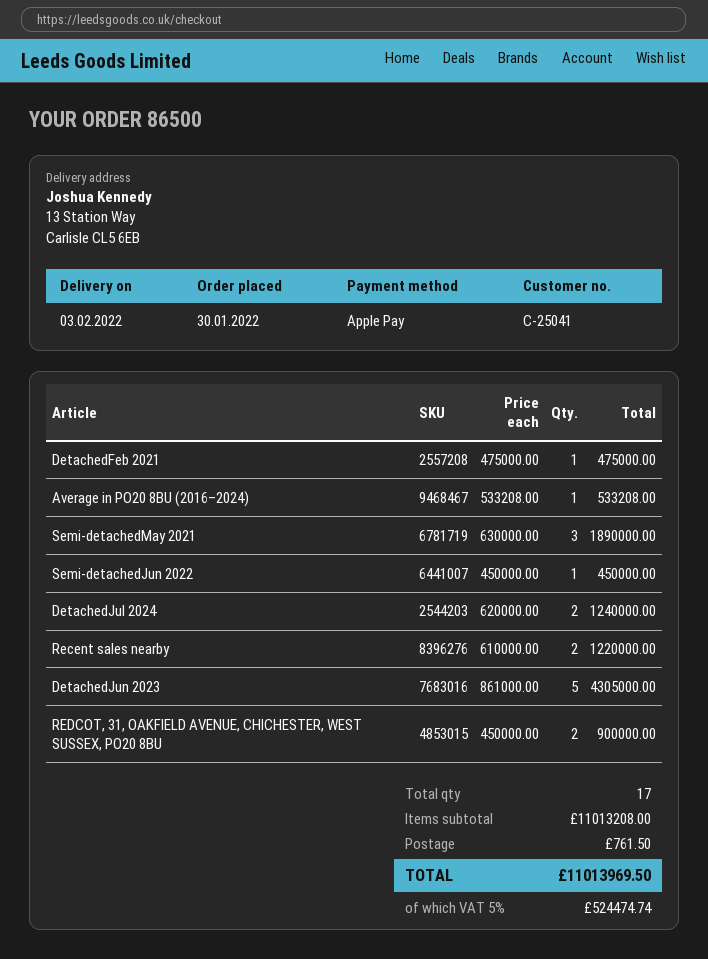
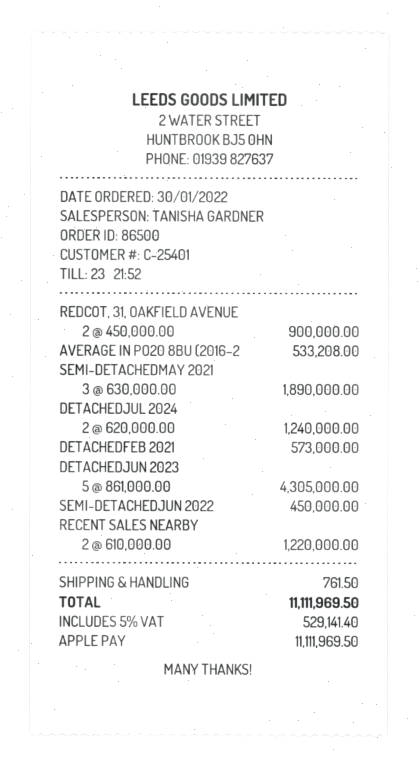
customer number: C-25041 -> C-25401
DetachedFeb 2021: 1 x 475000.00 = 475000.00 -> 1 x 573000.00 = 573000.00
tax: 5% = 524474.74 -> 5% = 529141.40
total: 11013969.50 -> 11111969.50

